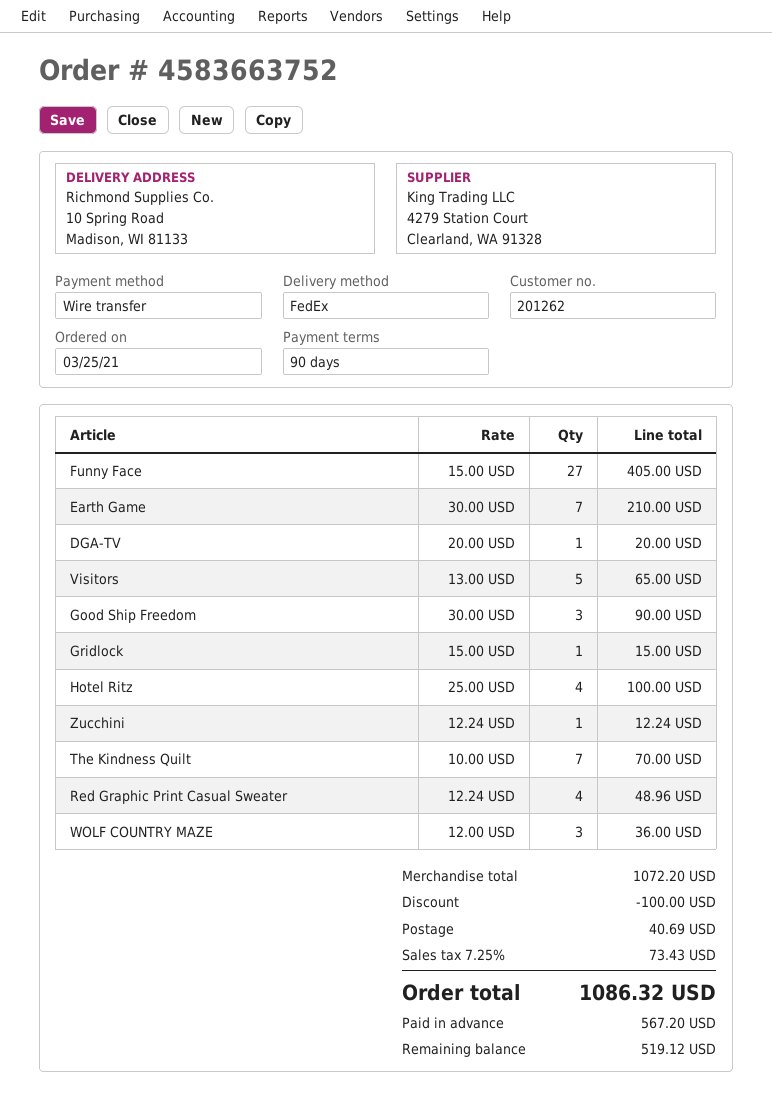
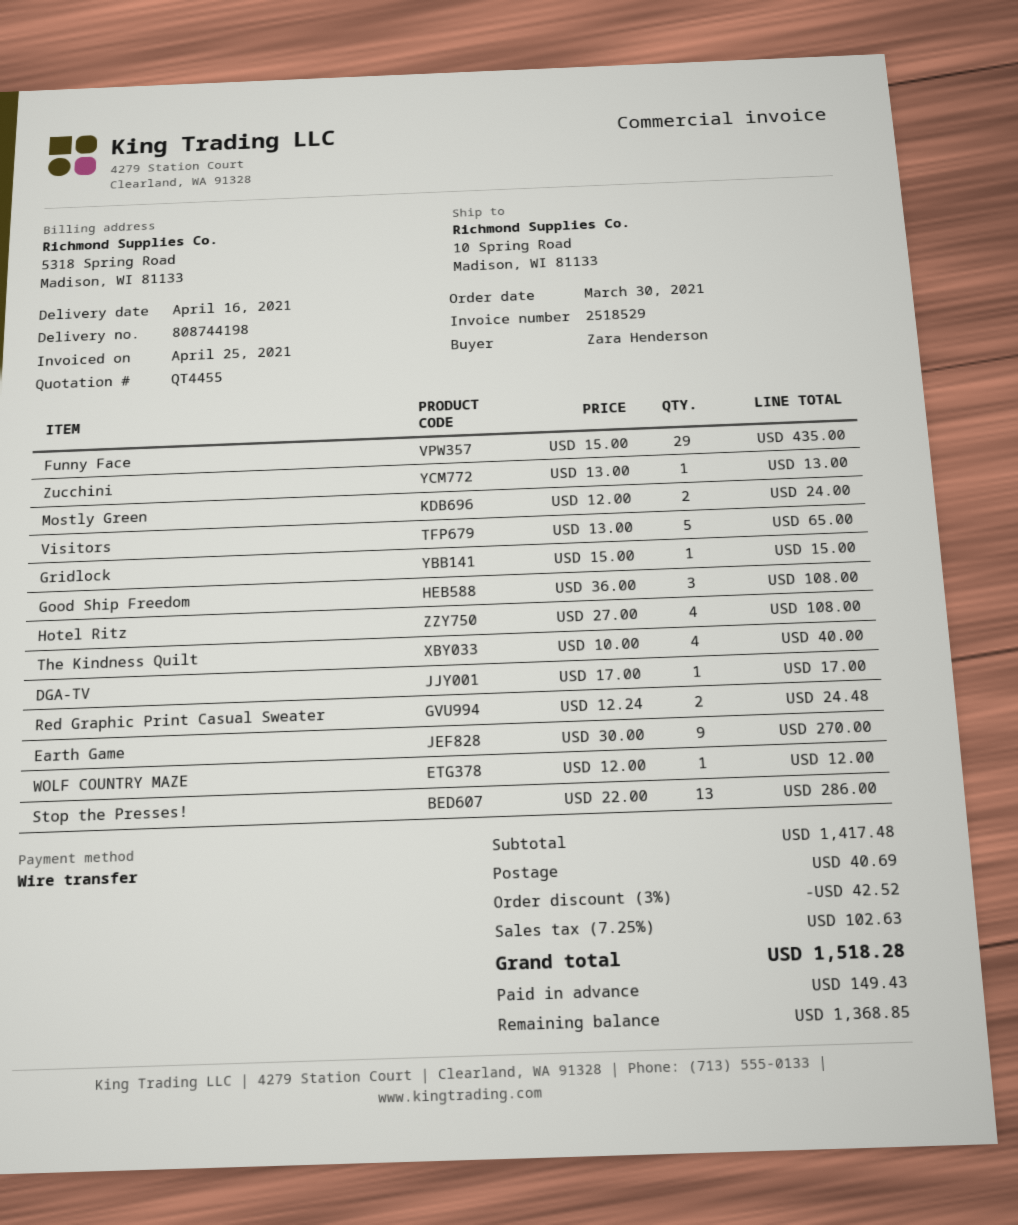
order date: 2021-03-25 -> 2021-03-30
Funny Face: 27 x 15.00 = 405.00 -> 29 x 15.00 = 435.00
Earth Game: 7 x 30.00 = 210.00 -> 9 x 30.00 = 270.00
DGA-TV: 1 x 20.00 = 20.00 -> 1 x 17.00 = 17.00
Good Ship Freedom: 3 x 30.00 = 90.00 -> 3 x 36.00 = 108.00
Hotel Ritz: 4 x 25.00 = 100.00 -> 4 x 27.00 = 108.00
Zucchini: 1 x 12.24 = 12.24 -> 1 x 13.00 = 13.00
The Kindness Quilt: 7 x 10.00 = 70.00 -> 4 x 10.00 = 40.00
Red Graphic Print Casual Sweater: 4 x 12.24 = 48.96 -> 2 x 12.24 = 24.48
WOLF COUNTRY MAZE: 3 x 12.00 = 36.00 -> 1 x 12.00 = 12.00
Mostly Green: none -> 2 x 12.00 = 24.00
Stop the Presses!: none -> 13 x 22.00 = 286.00
subtotal: 1072.20 -> 1417.48
discount: 100.00 -> 42.52
tax: 7.25% = 73.43 -> 7.25% = 102.63
total: 1086.32 -> 1518.28
deposit: 567.20 -> 149.43
balance: 519.12 -> 1368.85

